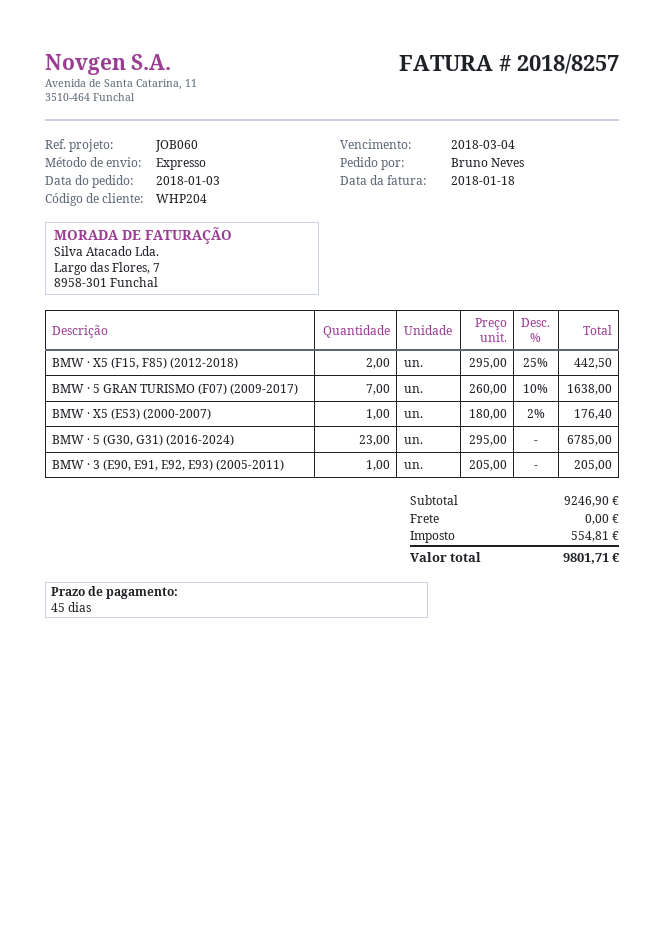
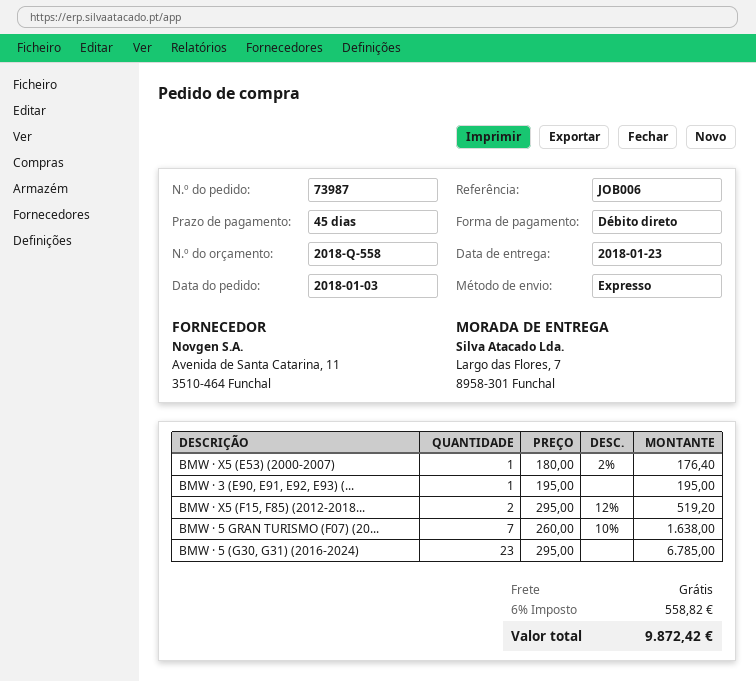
reference: JOB060 -> JOB006
BMW · X5 (F15, F85) (2012-2018): 2 x 295.00 - 25% = 442.50 -> 2 x 295.00 - 12% = 519.20
BMW · 3 (E90, E91, E92, E93) (2005-2011): 1 x 205.00 = 205.00 -> 1 x 195.00 = 195.00
tax: 554.81 -> 558.82
total: 9801.71 -> 9872.42

